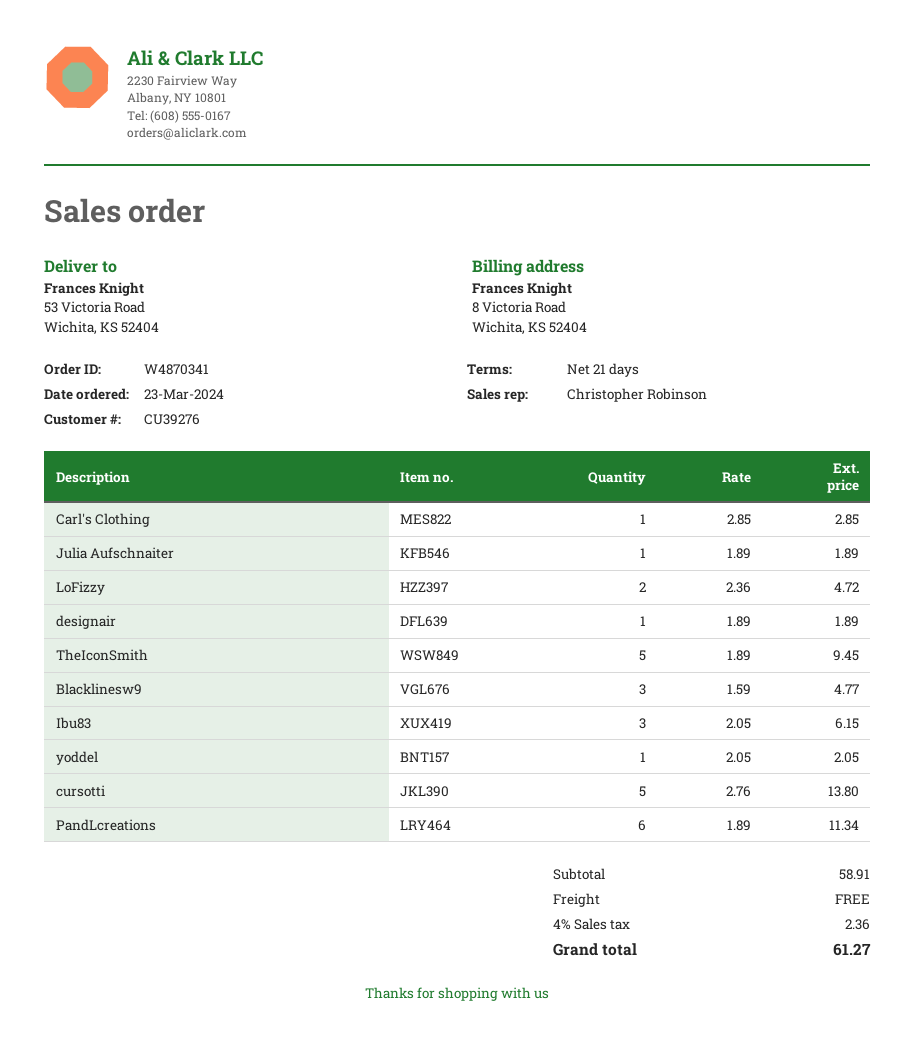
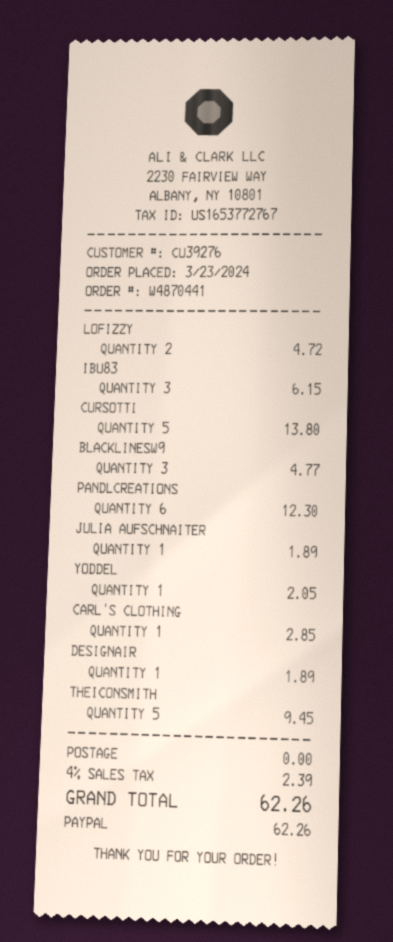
order number: W4870341 -> W4870441
PandLcreations: 6 for 11.34 -> 6 for 12.30
tax: 4% = 2.36 -> 4% = 2.39
total: 61.27 -> 62.26

